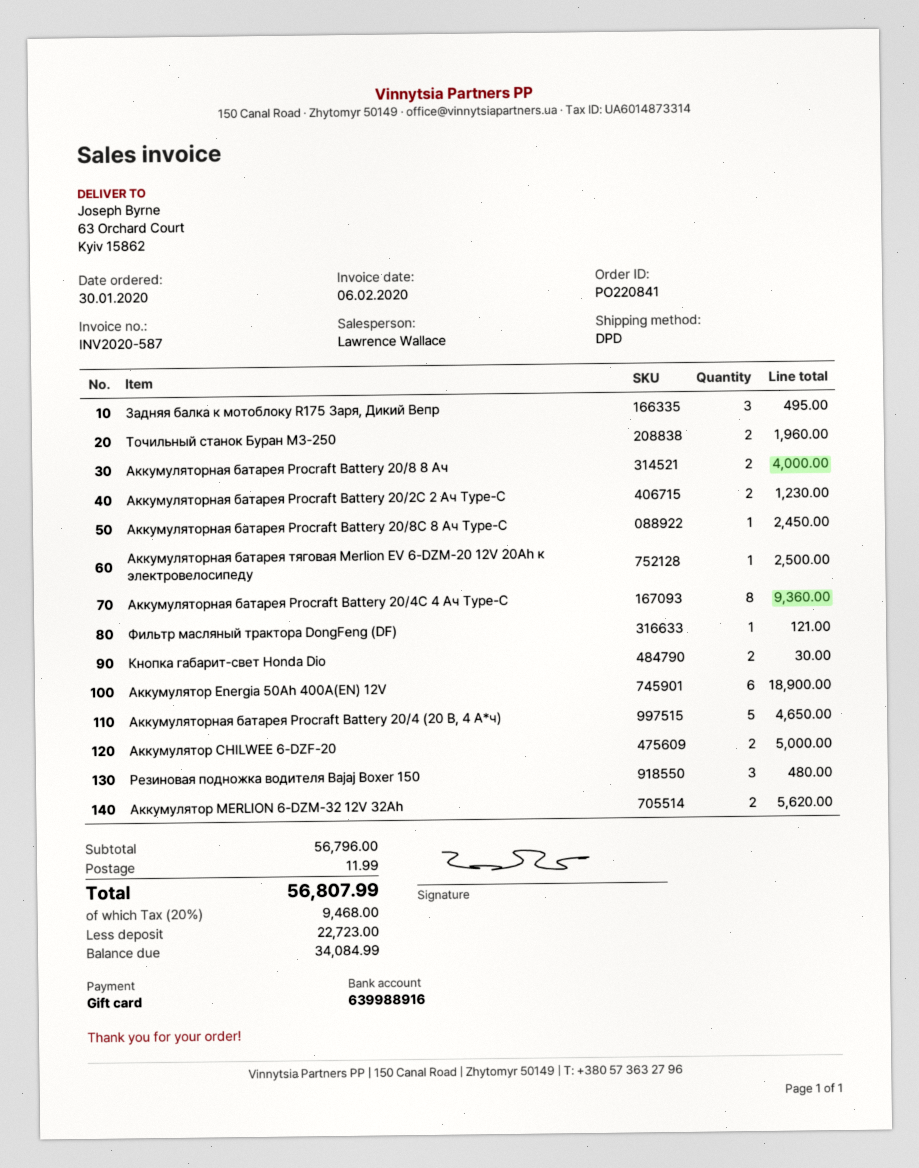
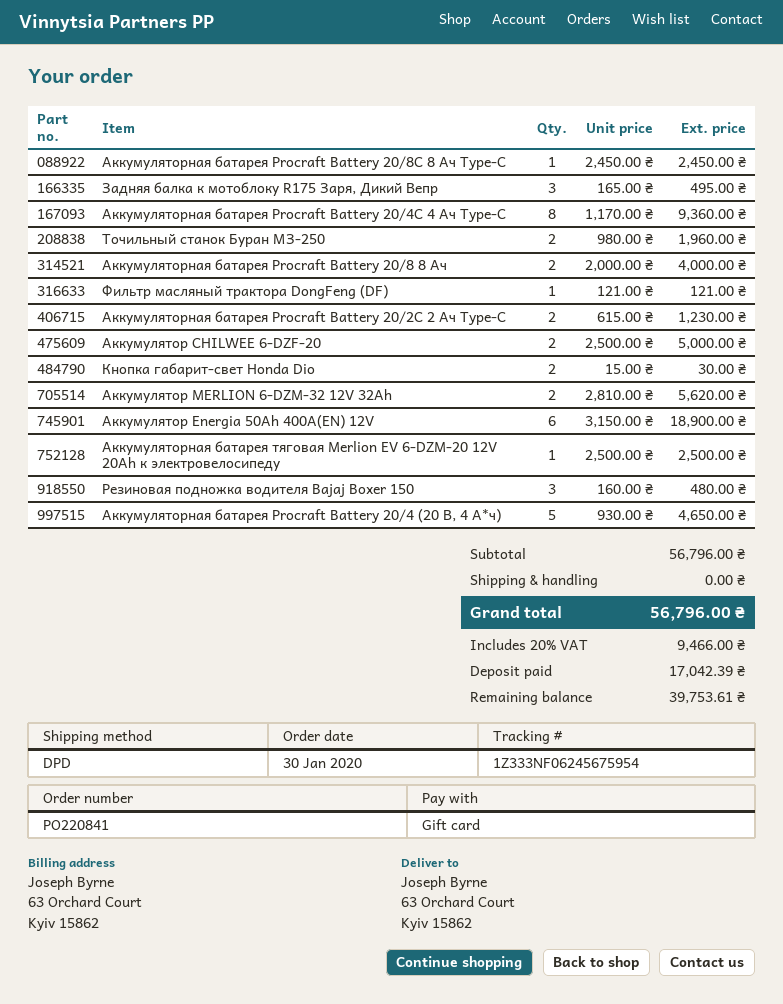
shipping: 11.99 -> 0.00
tax: 20% = 9468.00 -> 20% = 9466.00
total: 56807.99 -> 56796.00
deposit: 22723.00 -> 17042.39
balance: 34084.99 -> 39753.61

